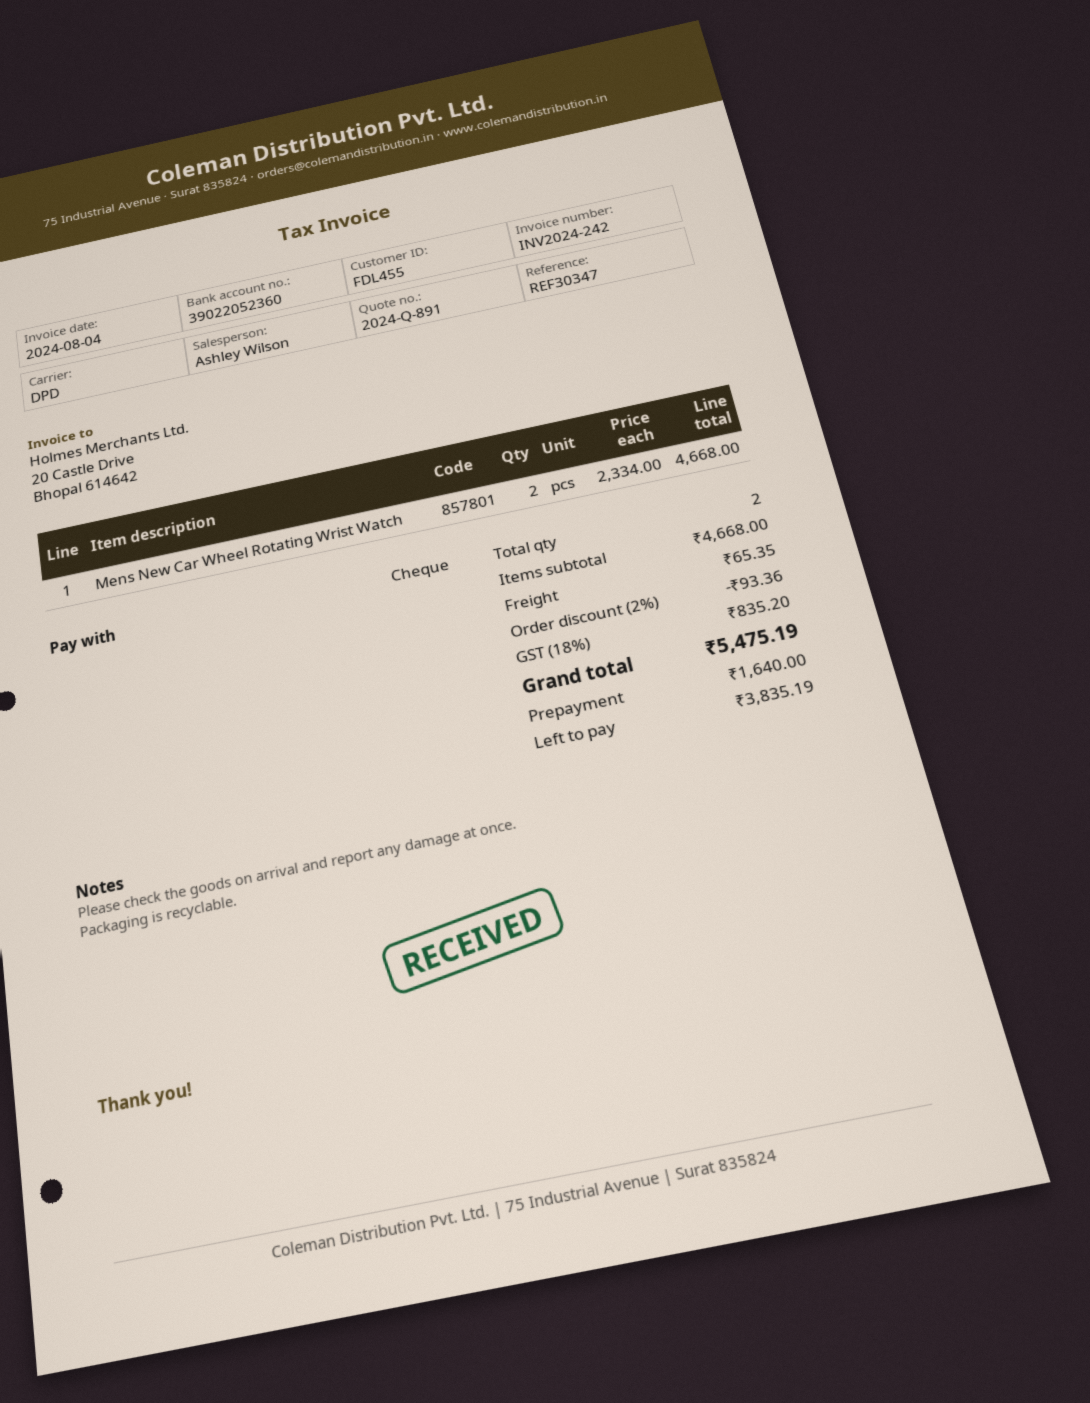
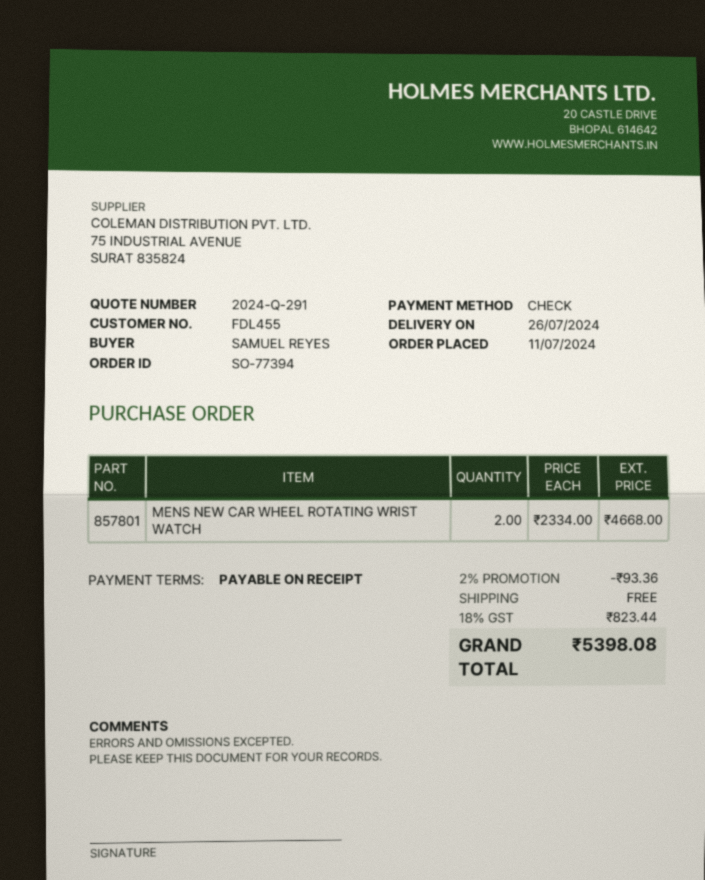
quote number: 2024-Q-891 -> 2024-Q-291
shipping: 65.35 -> 0.00
tax: 18% = 835.20 -> 18% = 823.44
total: 5475.19 -> 5398.08

